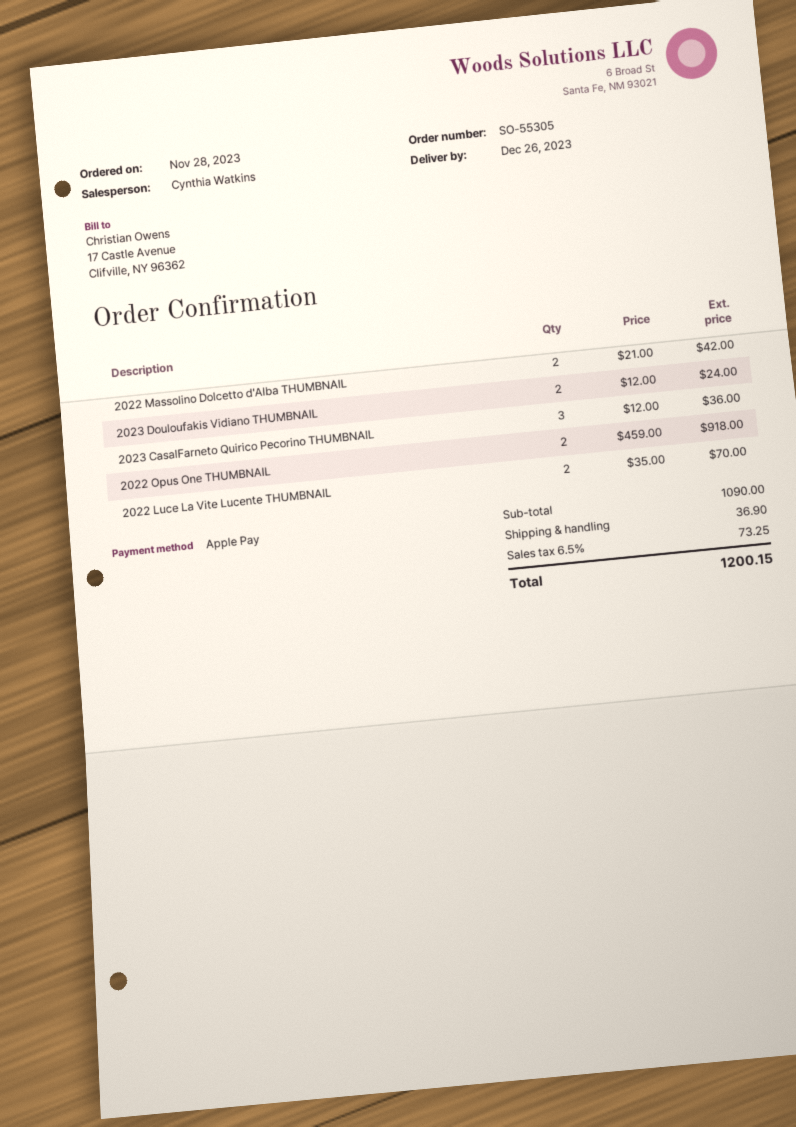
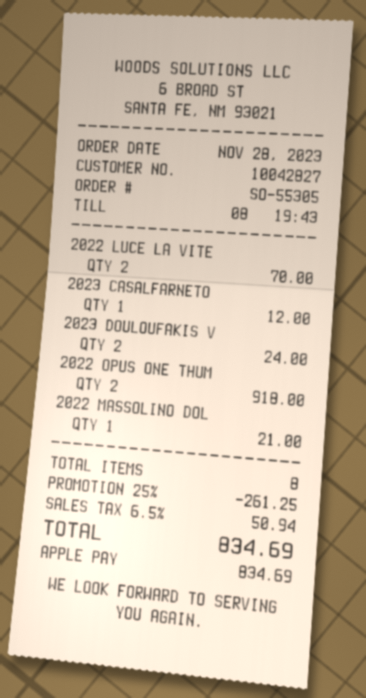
2022 Massolino Dolcetto d'Alba THUMBNAIL: 2 for 42.00 -> 1 for 21.00
2023 CasalFarneto Quirico Pecorino THUMBNAIL: 3 for 36.00 -> 1 for 12.00
discount: none -> 25% = 261.25
shipping: 36.90 -> none
tax: 6.5% = 73.25 -> 6.5% = 50.94
total: 1200.15 -> 834.69

